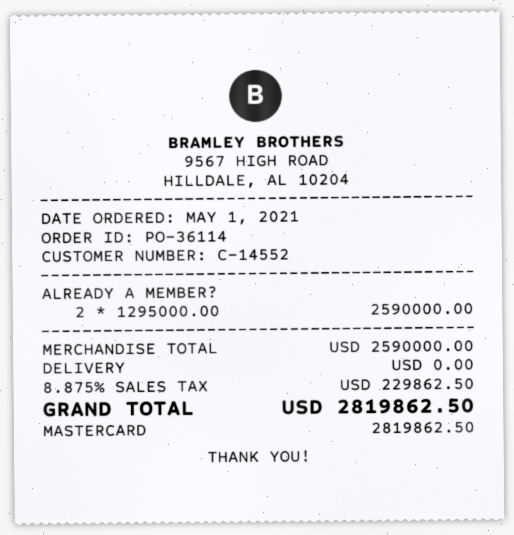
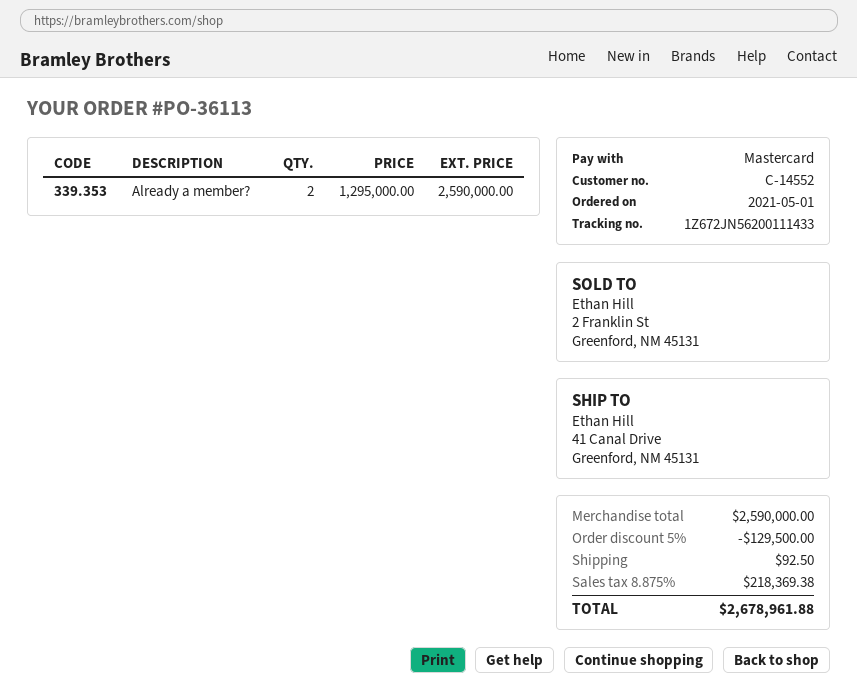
order number: PO-36114 -> PO-36113
discount: none -> 5% = 129500.00
shipping: 0.00 -> 92.50
tax: 8.875% = 229862.50 -> 8.875% = 218369.38
total: 2819862.50 -> 2678961.88

